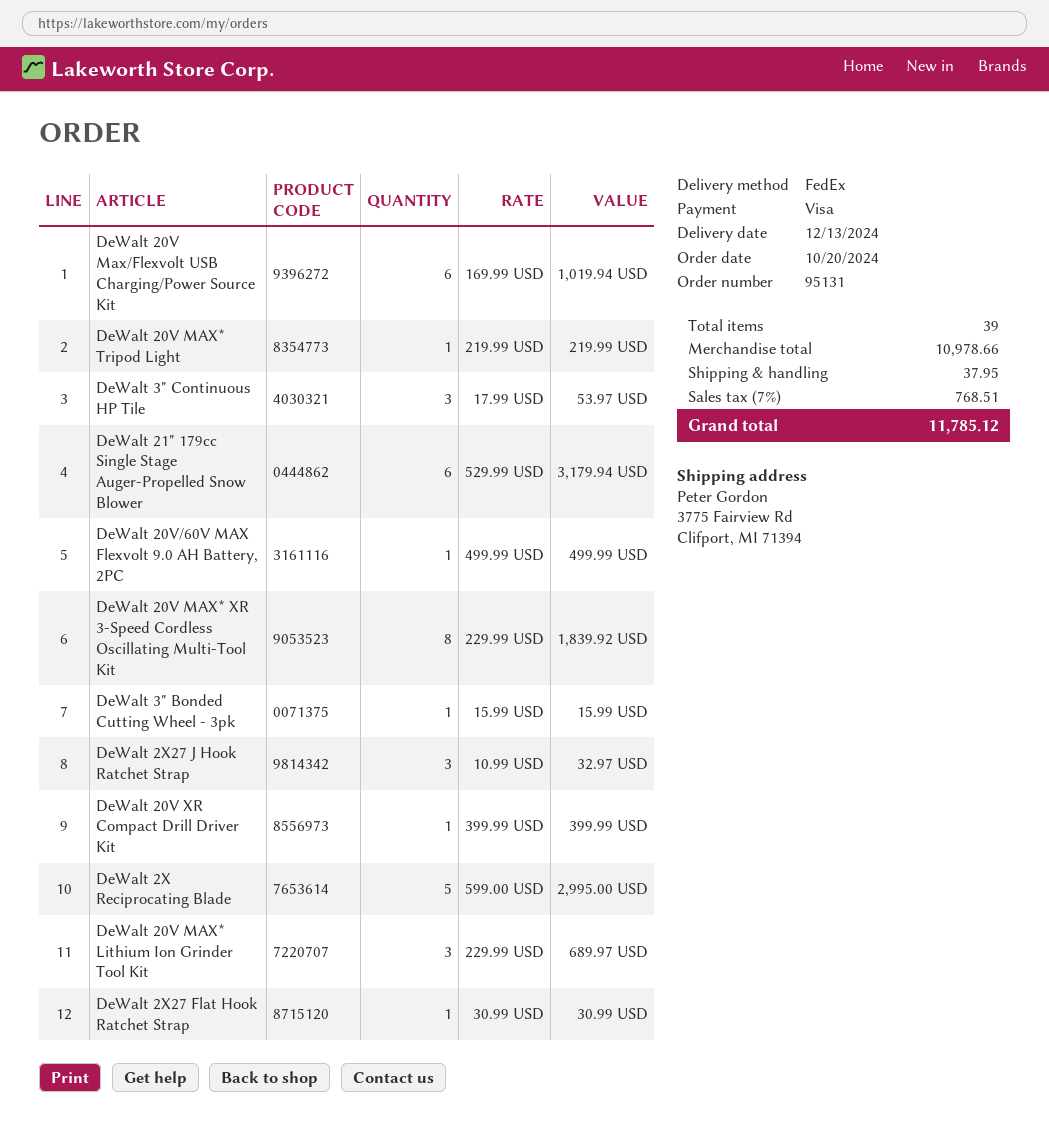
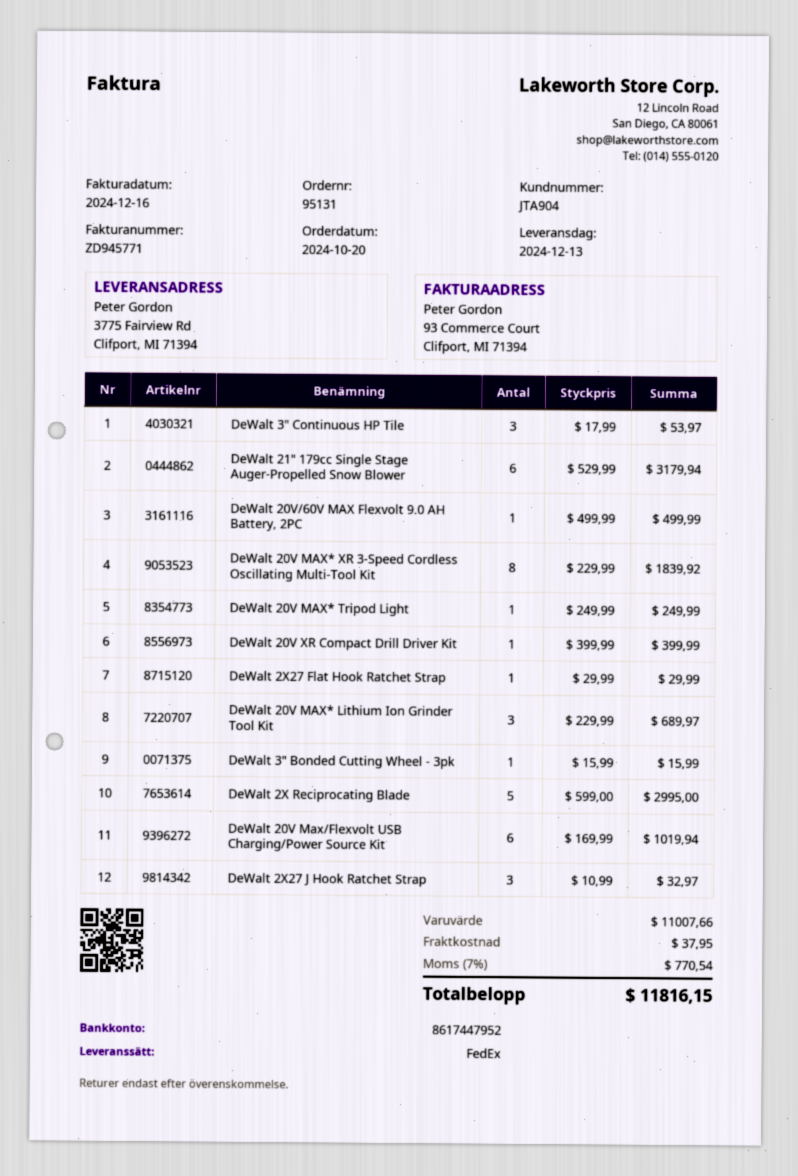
DeWalt 20V MAX* Tripod Light: 1 x 219.99 = 219.99 -> 1 x 249.99 = 249.99
DeWalt 2X27 Flat Hook Ratchet Strap: 1 x 30.99 = 30.99 -> 1 x 29.99 = 29.99
subtotal: 10978.66 -> 11007.66
tax: 7% = 768.51 -> 7% = 770.54
total: 11785.12 -> 11816.15

